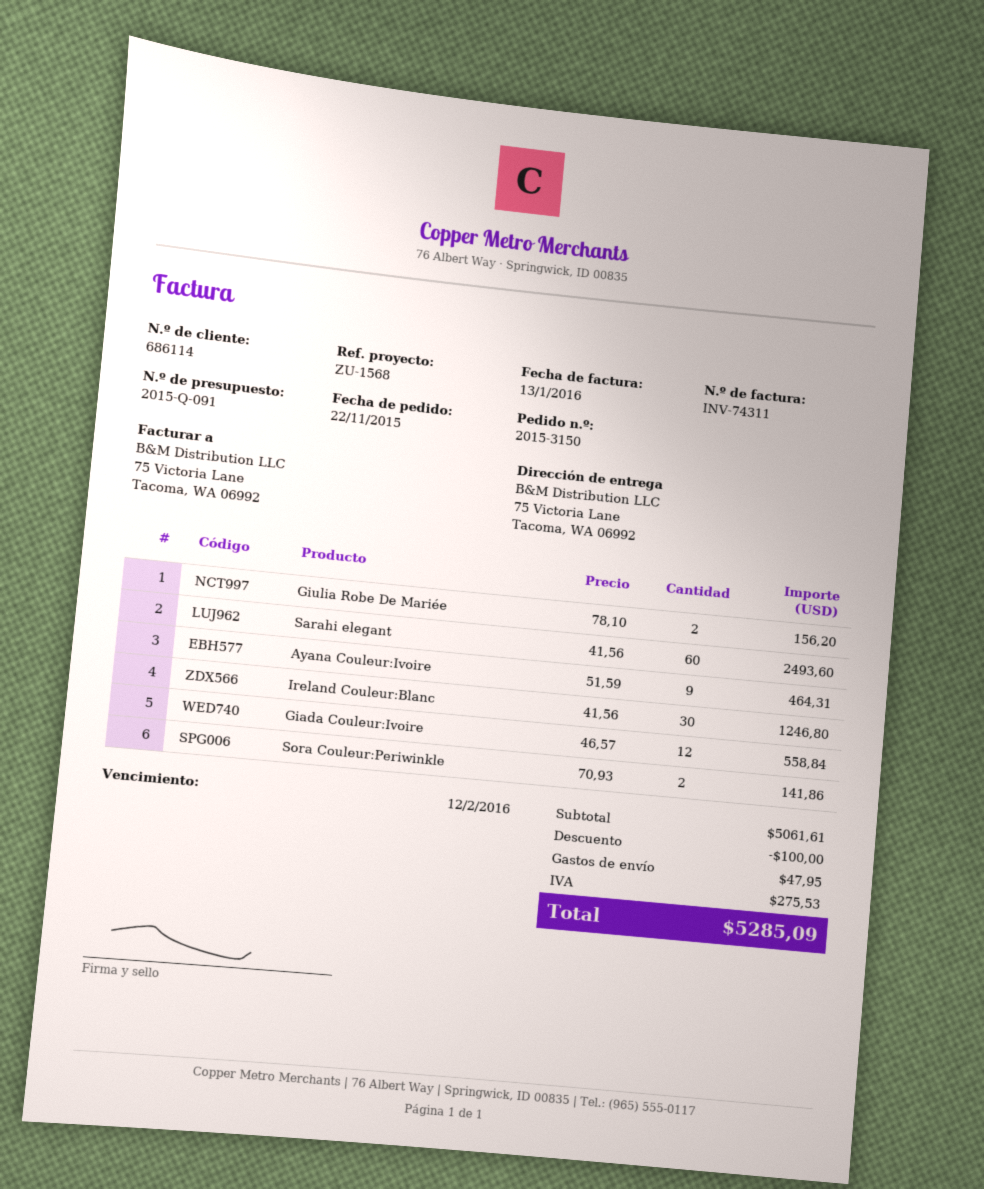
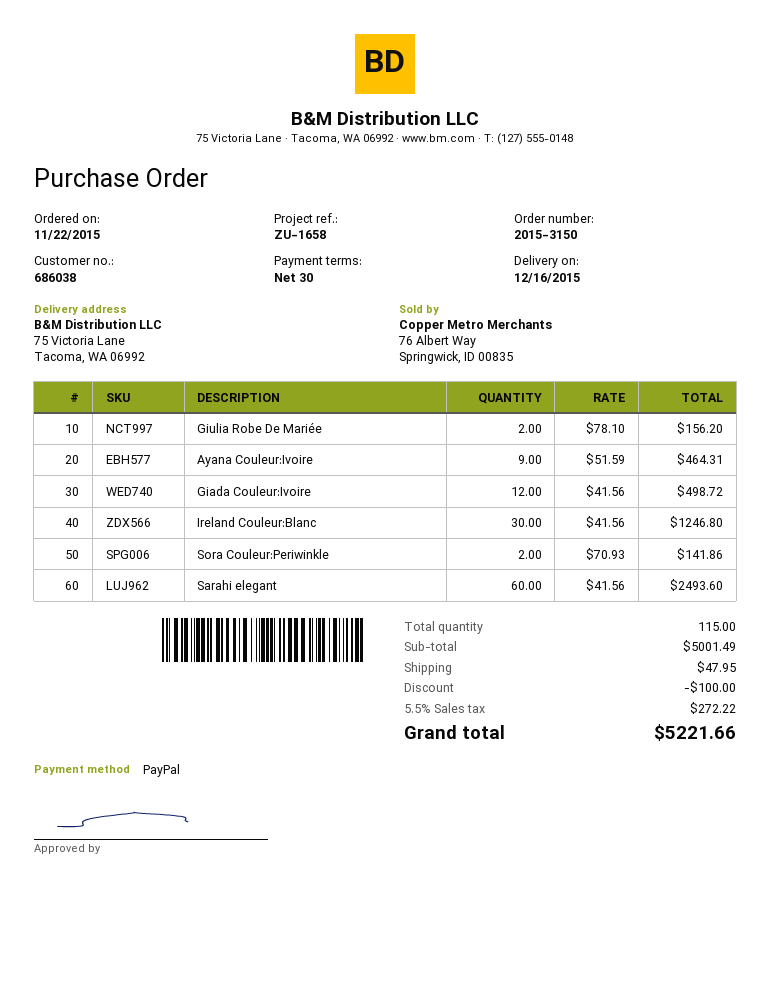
customer number: 686114 -> 686038
reference: ZU-1568 -> ZU-1658
Giada Couleur:Ivoire: 12 x 46.57 = 558.84 -> 12 x 41.56 = 498.72
subtotal: 5061.61 -> 5001.49
tax: 275.53 -> 272.22
total: 5285.09 -> 5221.66

